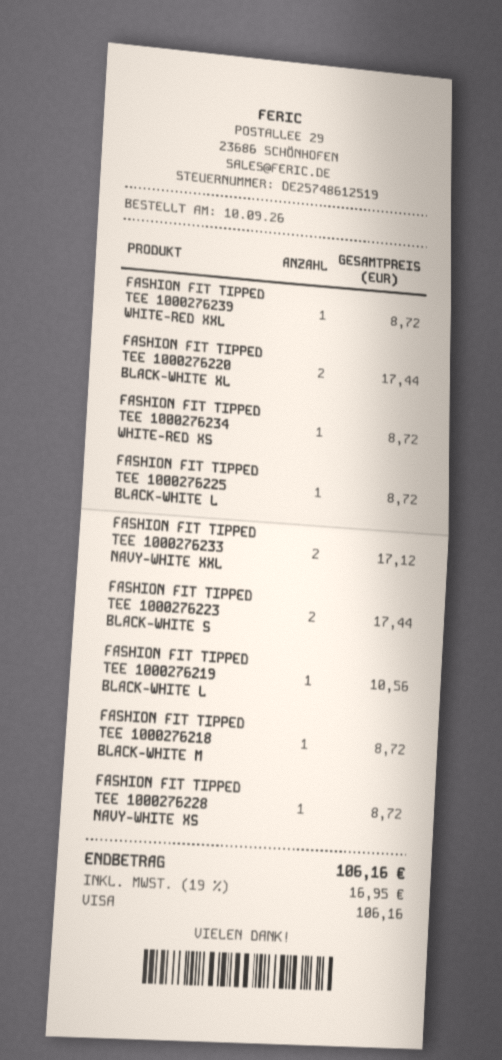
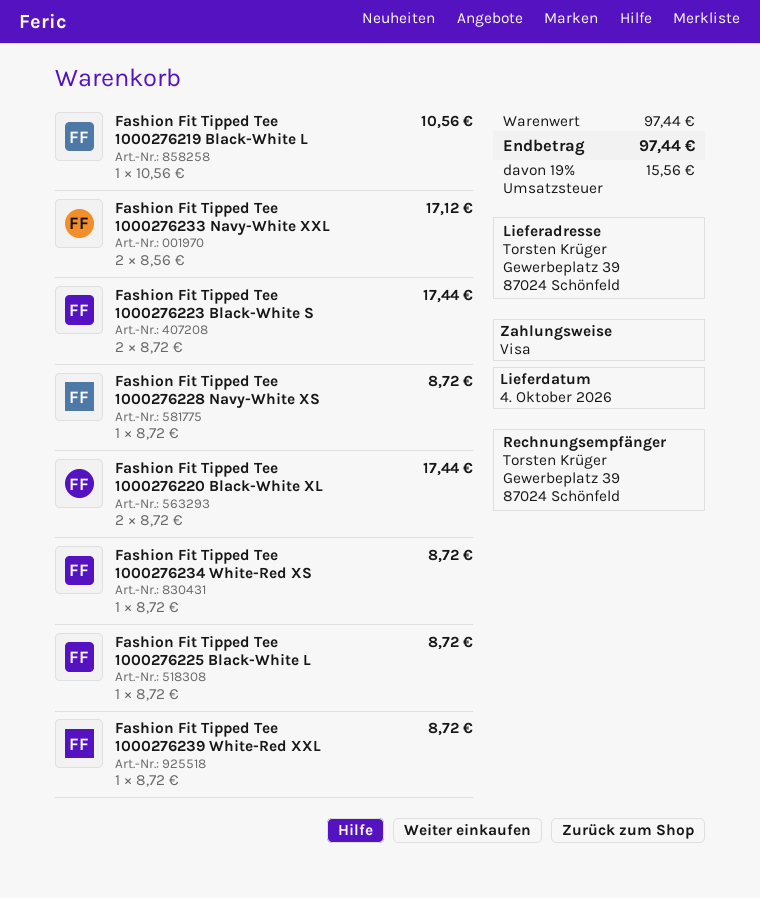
FASHION FIT TIPPED TEE 1000276218 BLACK-WHITE M: 1 for 8.72 -> none
tax: 19% = 16.95 -> 19% = 15.56
total: 106.16 -> 97.44

